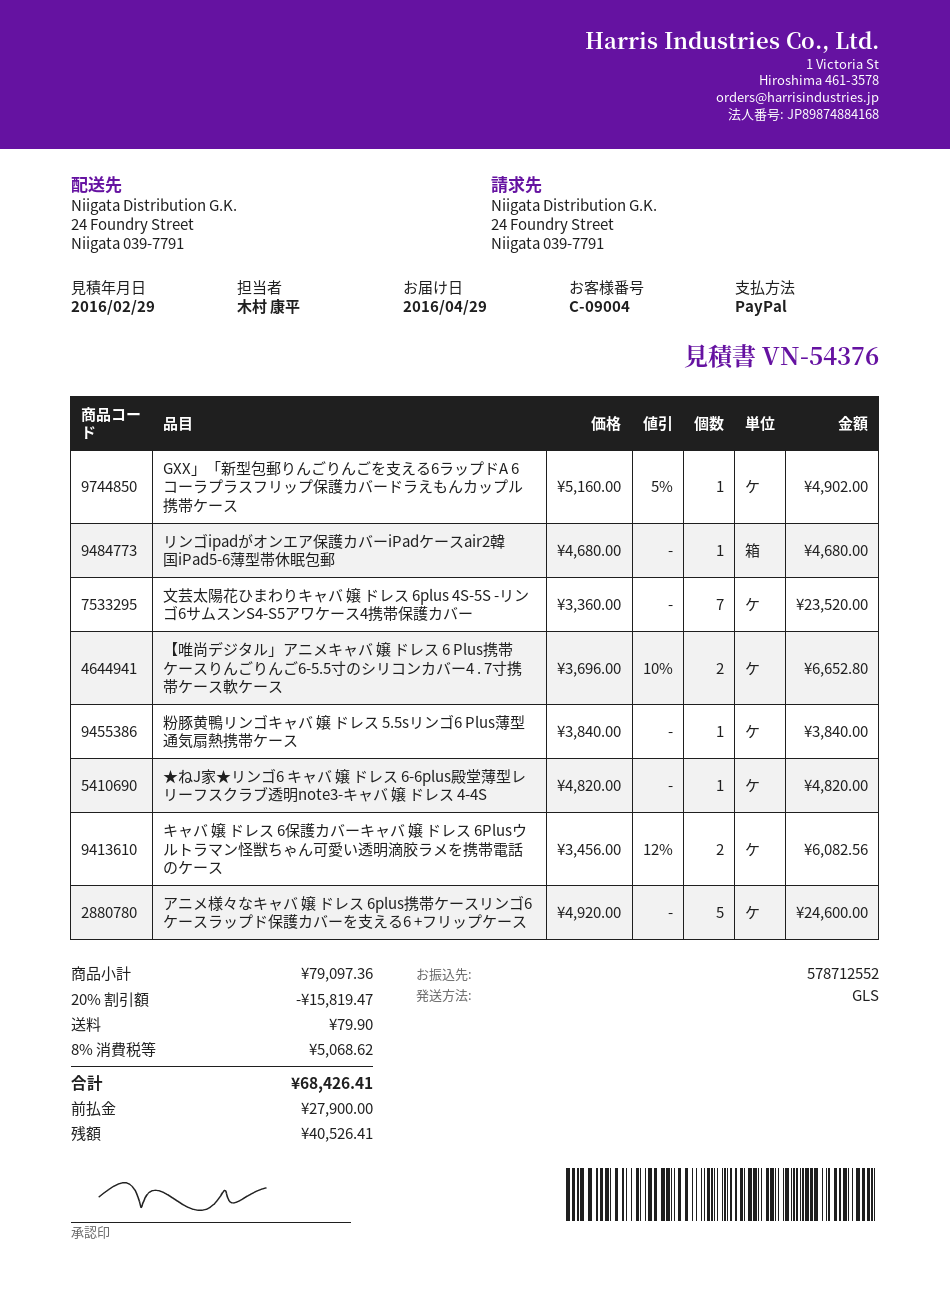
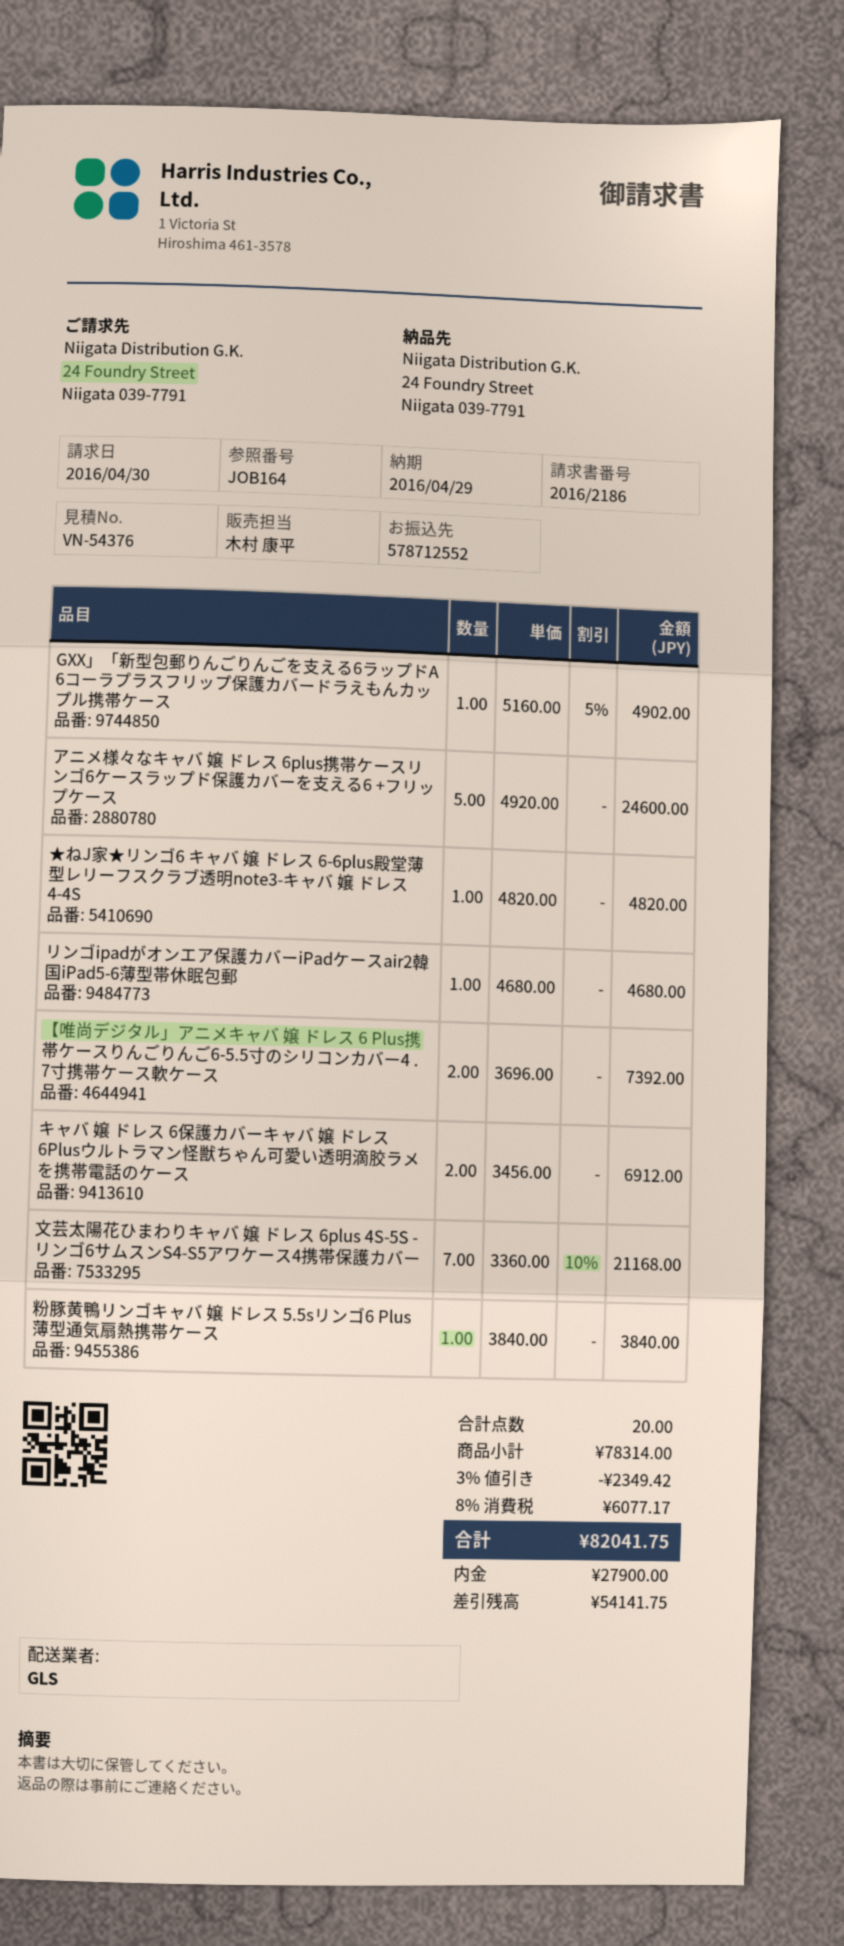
文芸太陽花ひまわりキャバ 嬢 ドレス 6plus 4S-5S -リンゴ6サムスンS4-S5アワケース4携帯保護カバー: 7 x 3360.00 = 23520.00 -> 7 x 3360.00 - 10% = 21168.00
【唯尚デジタル」アニメキャバ 嬢 ドレス 6 Plus携帯ケースりんごりんご6-5.5寸のシリコンカバー4 . 7寸携帯ケース軟ケース: 2 x 3696.00 - 10% = 6652.80 -> 2 x 3696.00 = 7392.00
キャバ 嬢 ドレス 6保護カバーキャバ 嬢 ドレス 6Plusウルトラマン怪獣ちゃん可愛い透明滴胶ラメを携帯電話のケース: 2 x 3456.00 - 12% = 6082.56 -> 2 x 3456.00 = 6912.00
subtotal: 79097.36 -> 78314.00
discount: 20% = 15819.47 -> 3% = 2349.42
shipping: 79.90 -> none
tax: 8% = 5068.62 -> 8% = 6077.17
total: 68426.41 -> 82041.75
balance: 40526.41 -> 54141.75

